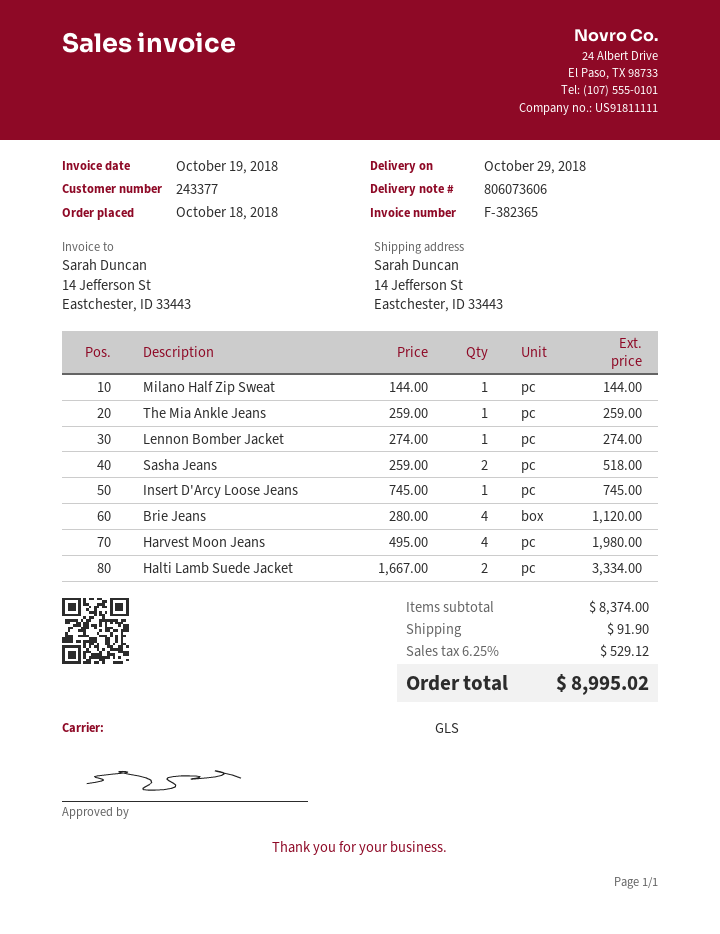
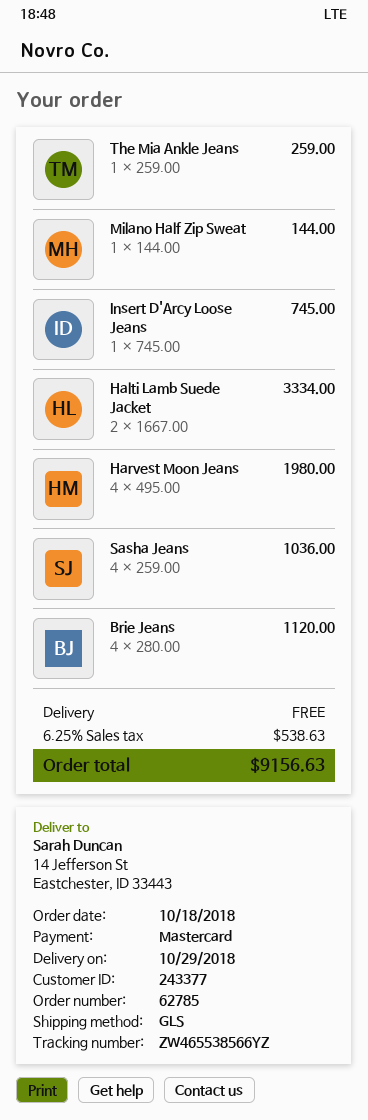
Lennon Bomber Jacket: 1 x 274.00 = 274.00 -> none
Sasha Jeans: 2 x 259.00 = 518.00 -> 4 x 259.00 = 1036.00
shipping: 91.90 -> 0.00
tax: 6.25% = 529.12 -> 6.25% = 538.63
total: 8995.02 -> 9156.63

